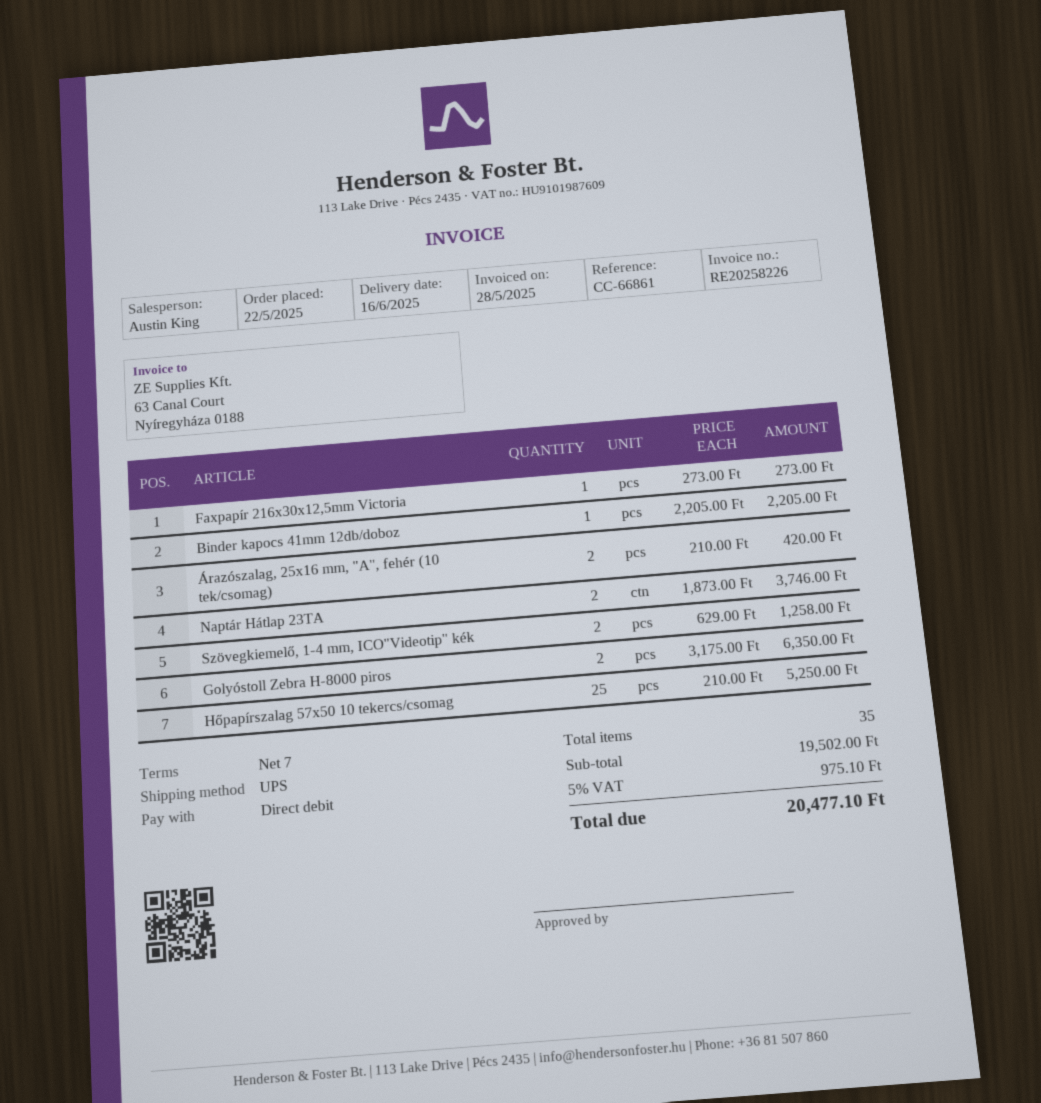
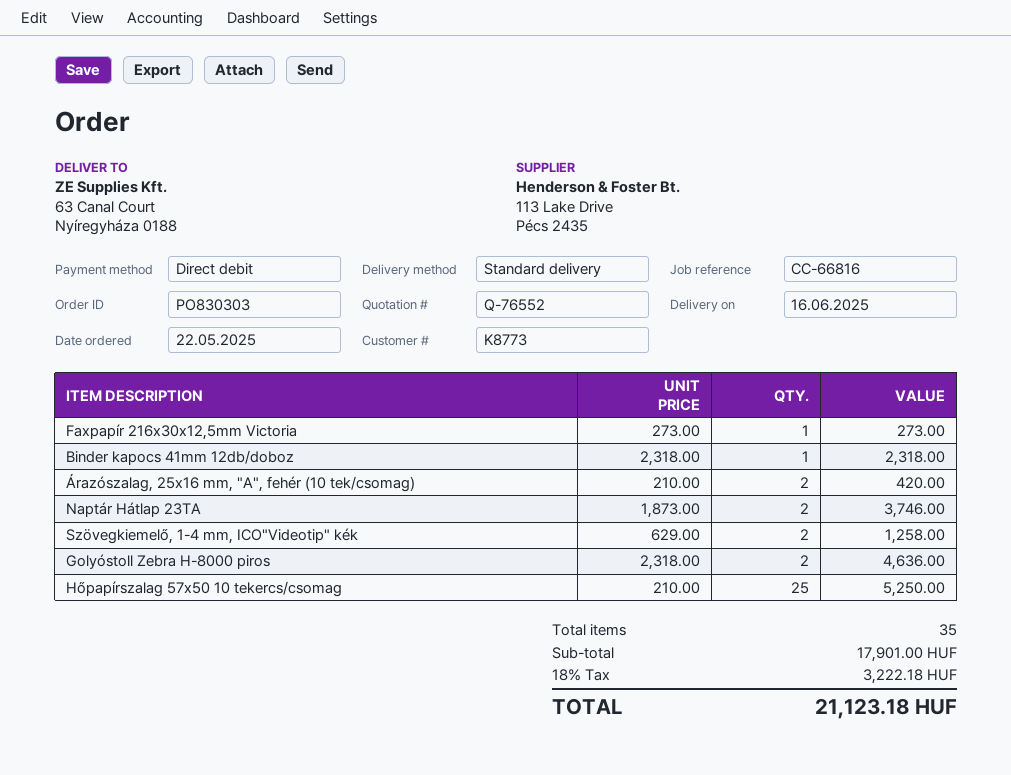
reference: CC-66861 -> CC-66816
shipping method: UPS -> standard
Binder kapocs 41mm 12db/doboz: 1 x 2205.00 = 2205.00 -> 1 x 2318.00 = 2318.00
Golyóstoll Zebra H-8000 piros: 2 x 3175.00 = 6350.00 -> 2 x 2318.00 = 4636.00
subtotal: 19502.00 -> 17901.00
tax: 5% = 975.10 -> 18% = 3222.18
total: 20477.10 -> 21123.18

